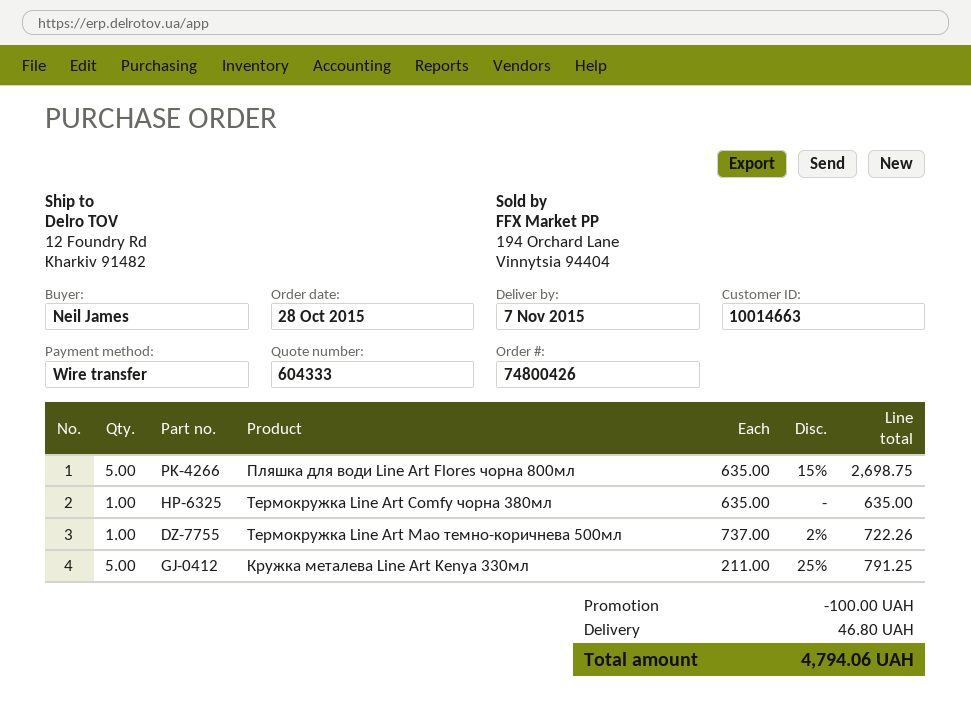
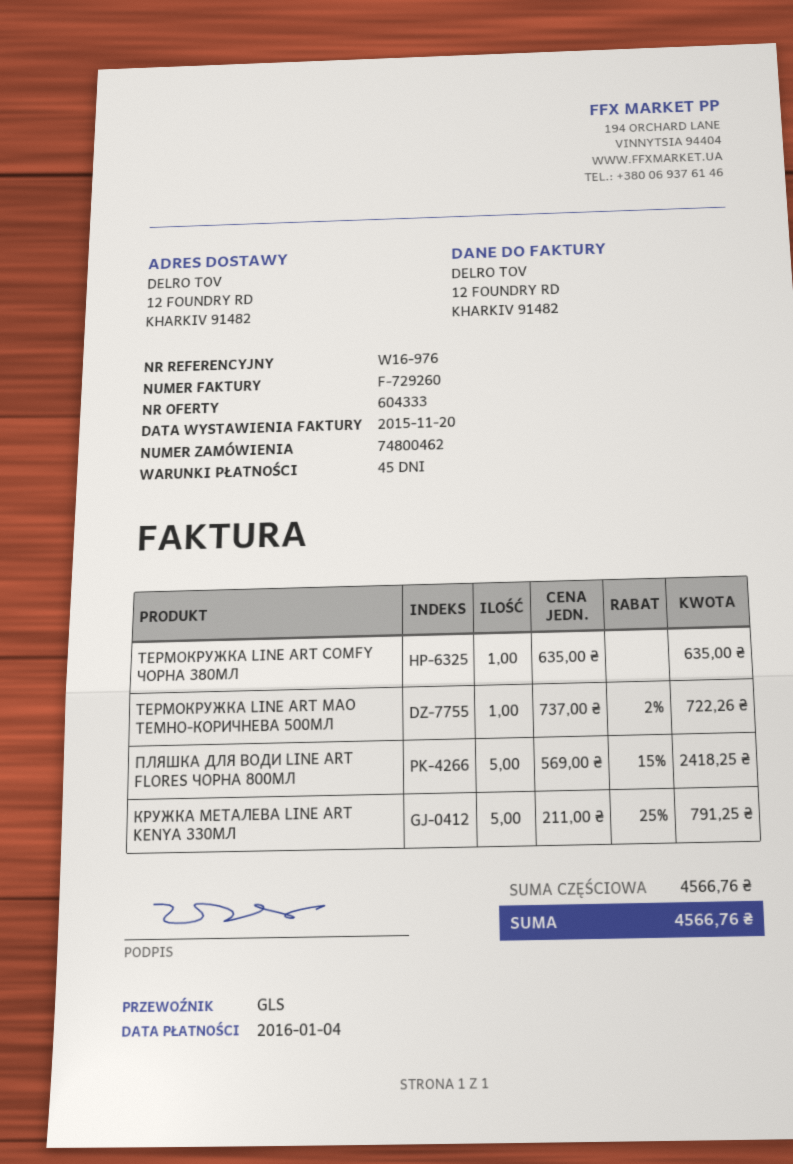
order number: 74800426 -> 74800462
Пляшка для води Line Art Flores чорна 800мл: 5 x 635.00 - 15% = 2698.75 -> 5 x 569.00 - 15% = 2418.25
discount: 100.00 -> none
shipping: 46.80 -> none
total: 4794.06 -> 4566.76

